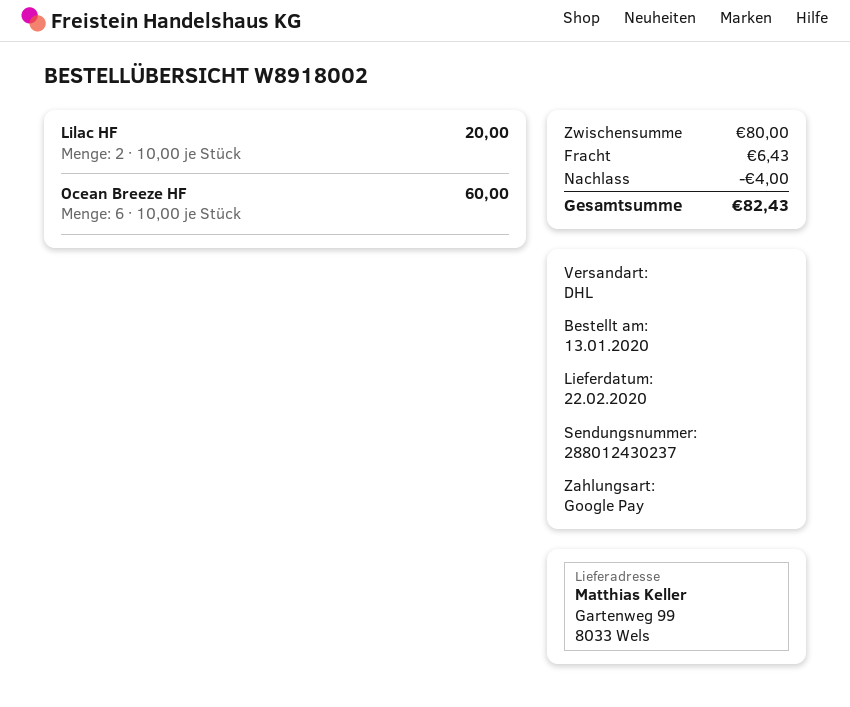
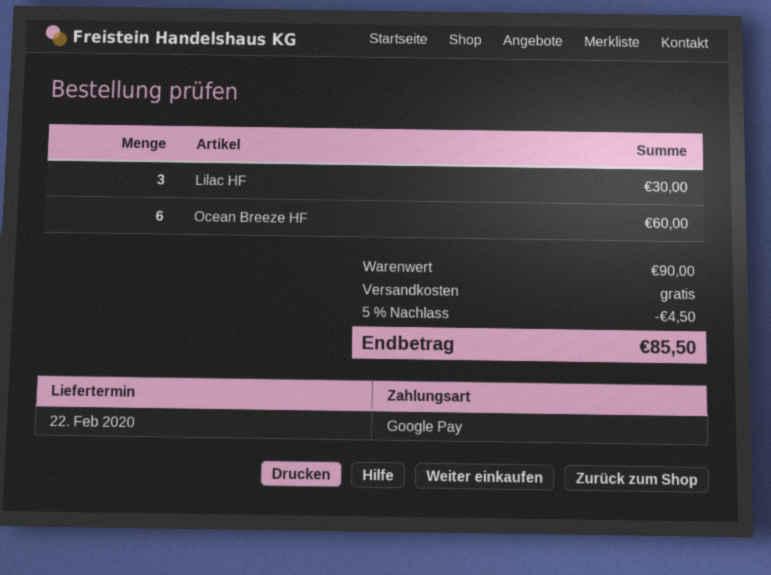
Lilac HF: 2 for 20.00 -> 3 for 30.00
subtotal: 80.00 -> 90.00
discount: 4.00 -> 4.50
shipping: 6.43 -> 0.00
total: 82.43 -> 85.50

